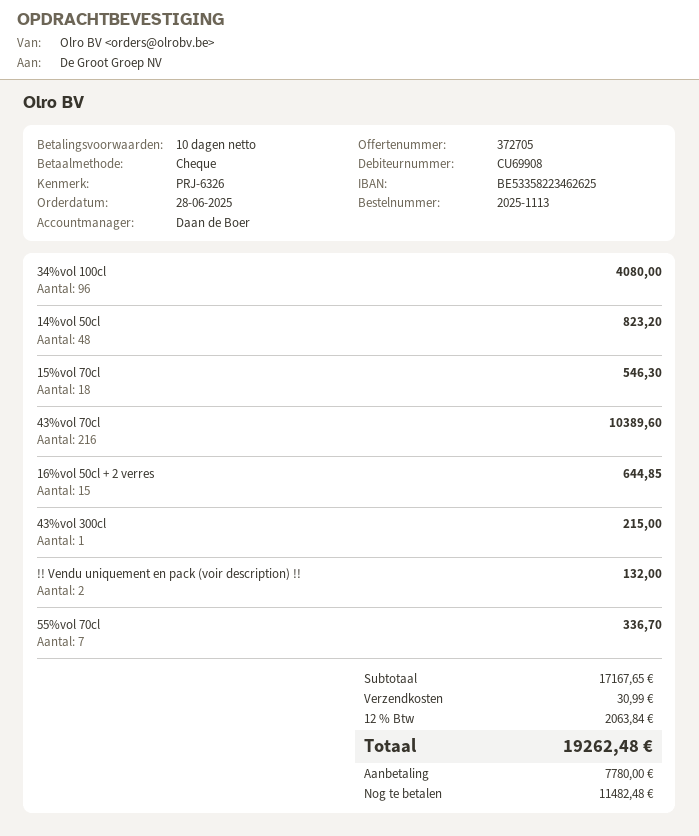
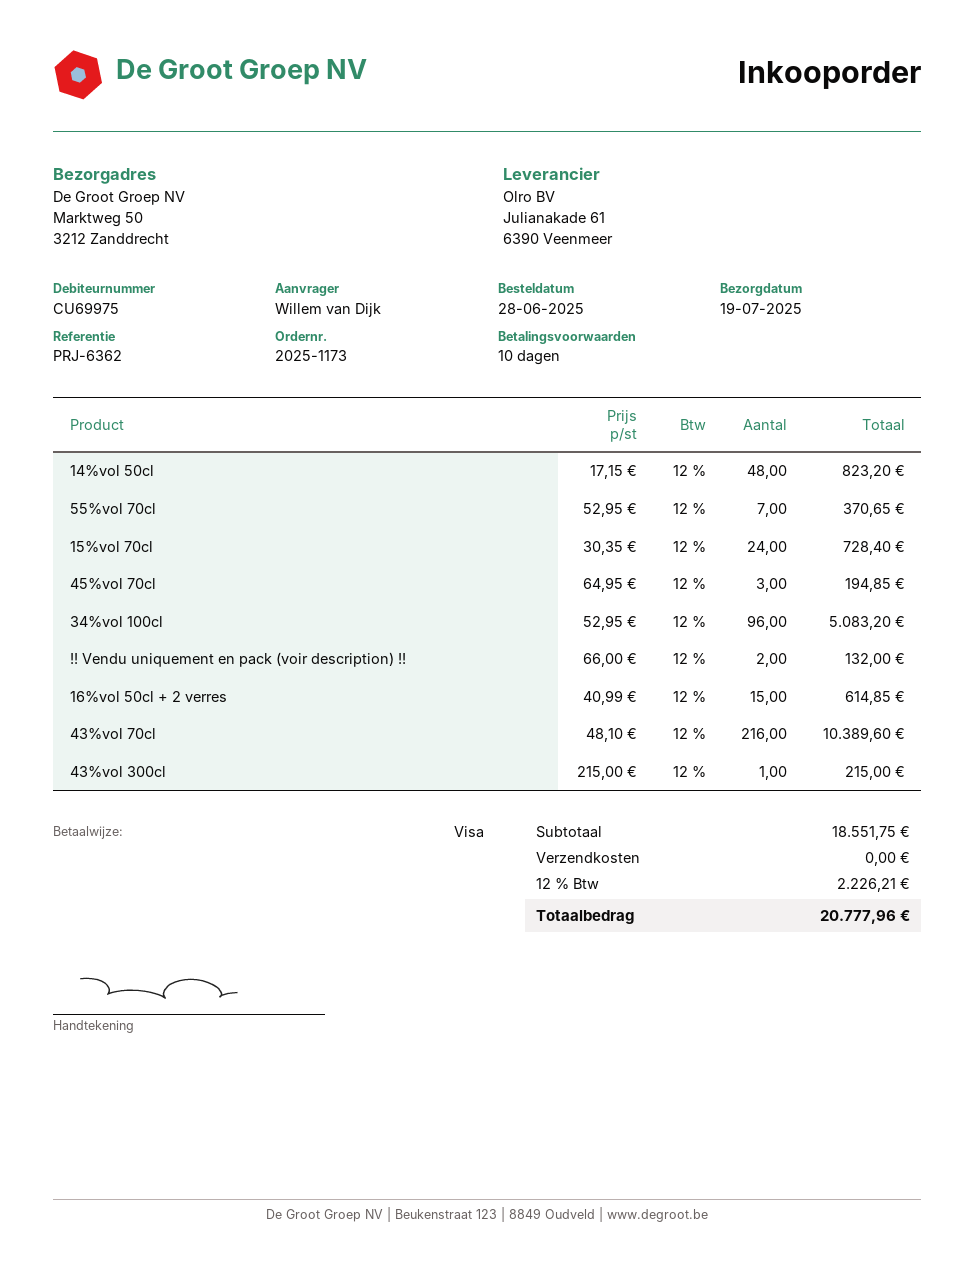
order number: 2025-1113 -> 2025-1173
customer number: CU69908 -> CU69975
reference: PRJ-6326 -> PRJ-6362
payment method: cheque -> Visa
34%vol 100cl: 96 for 4080.00 -> 96 for 5083.20
15%vol 70cl: 18 for 546.30 -> 24 for 728.40
16%vol 50cl + 2 verres: 15 for 644.85 -> 15 for 614.85
55%vol 70cl: 7 for 336.70 -> 7 for 370.65
45%vol 70cl: none -> 3 for 194.85
subtotal: 17167.65 -> 18551.75
shipping: 30.99 -> 0.00
tax: 12% = 2063.84 -> 12% = 2226.21
total: 19262.48 -> 20777.96

